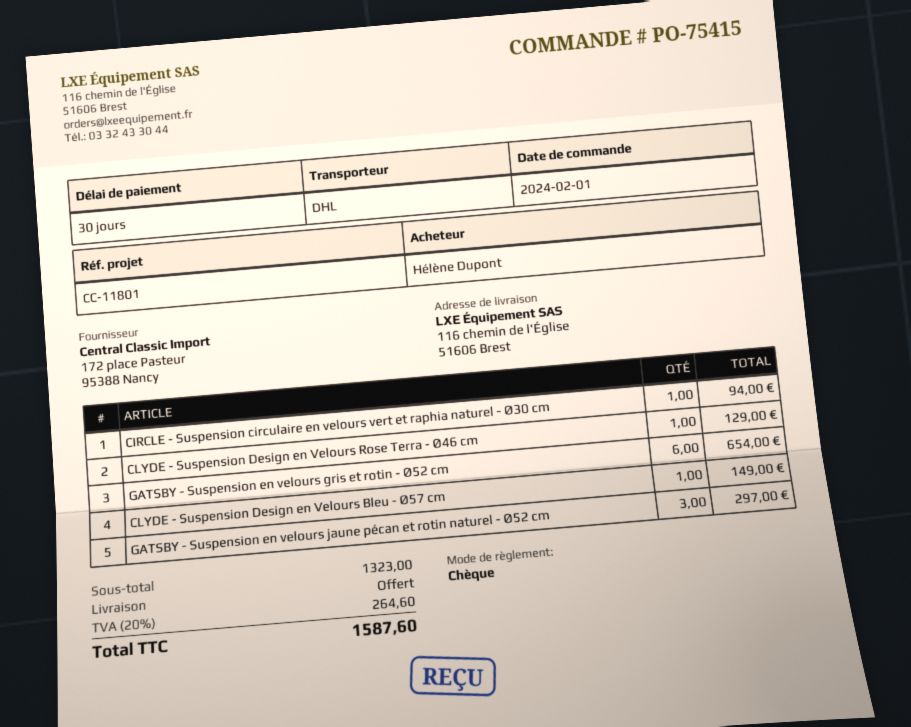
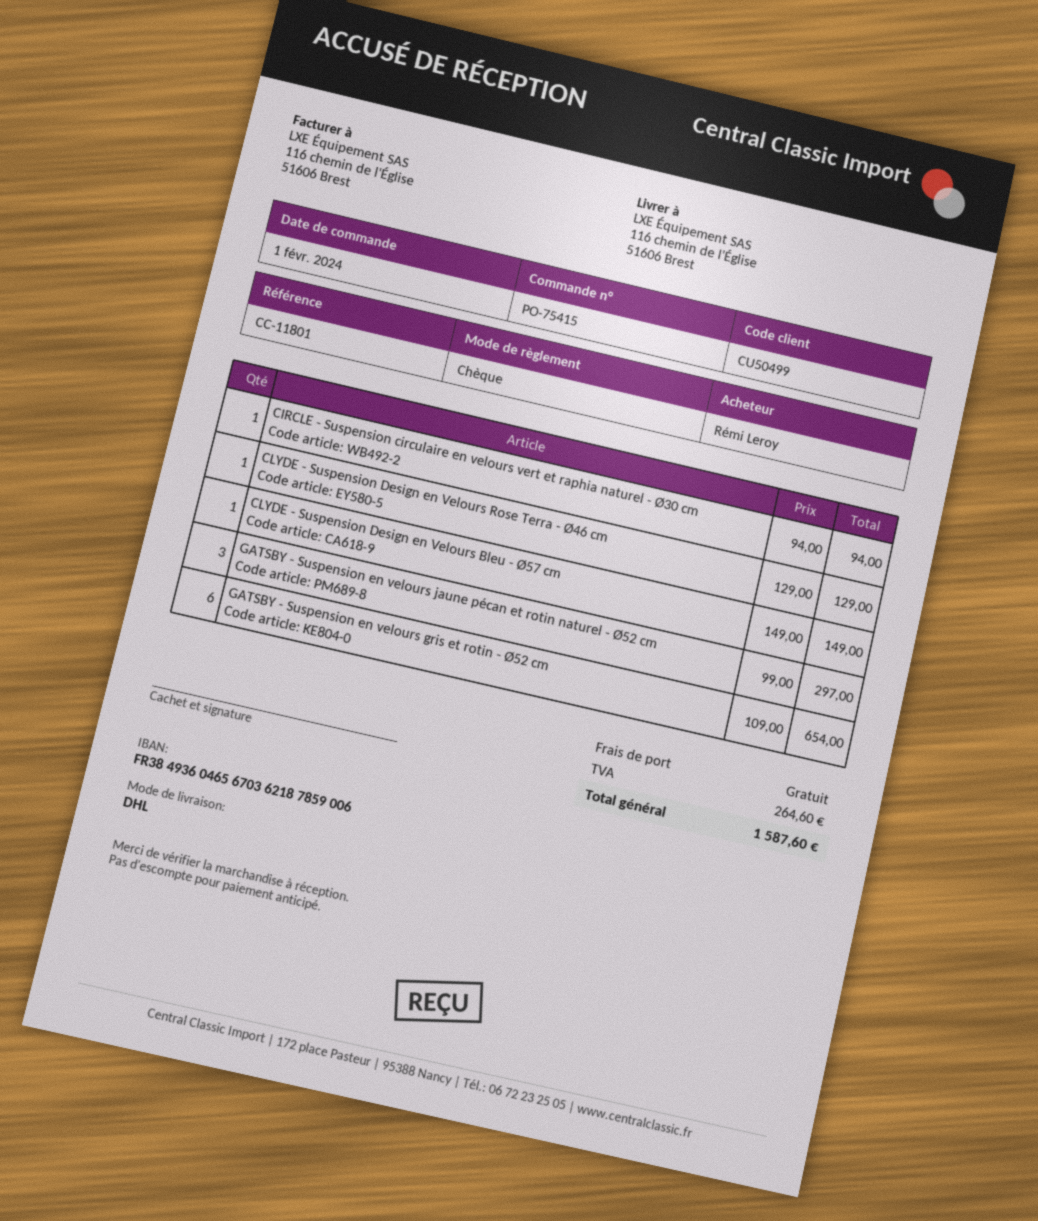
ordered by: Hélène Dupont -> Rémi Leroy

